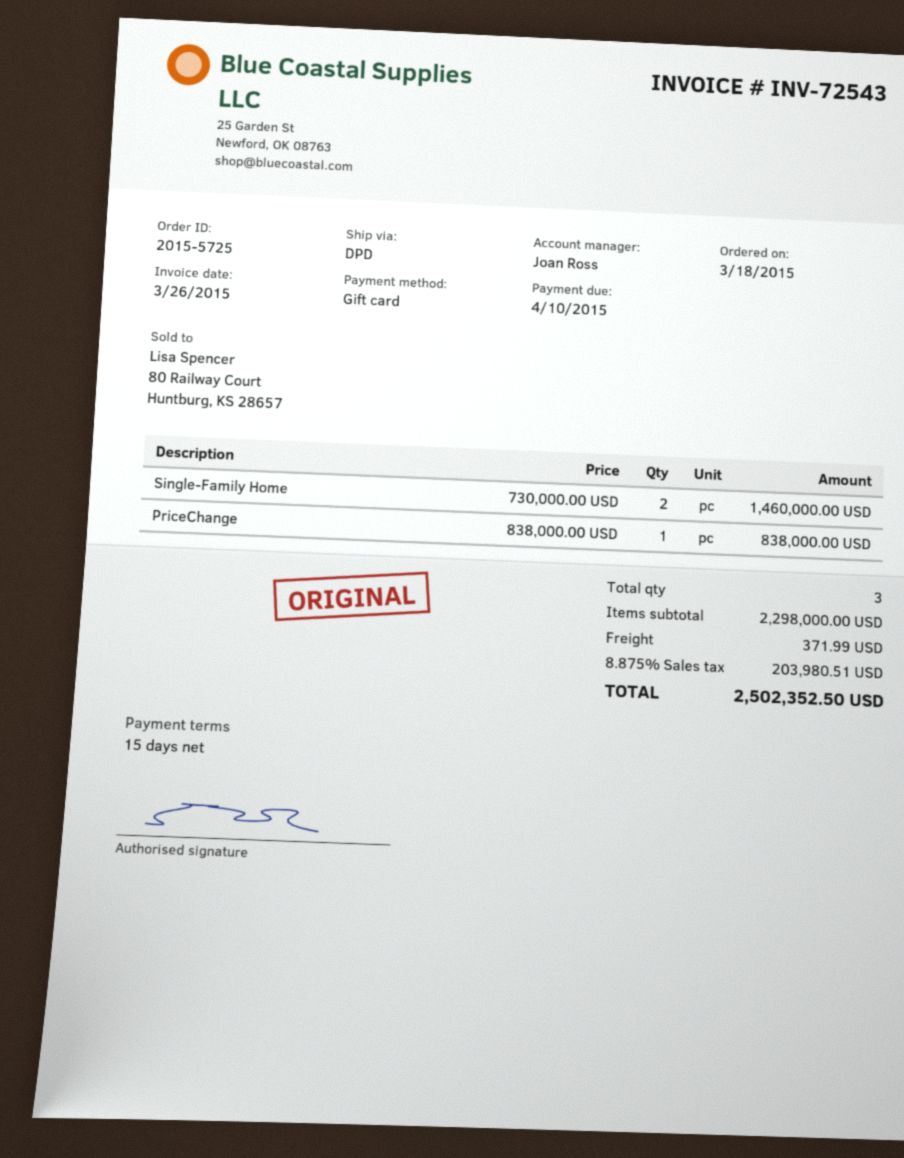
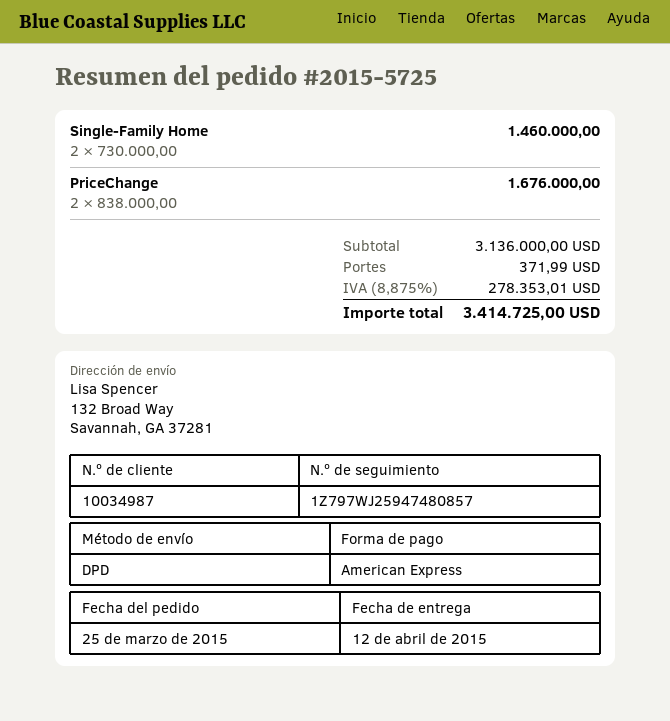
order date: 2015-03-18 -> 2015-03-25
payment method: gift card -> American Express
PriceChange: 1 x 838000.00 = 838000.00 -> 2 x 838000.00 = 1676000.00
subtotal: 2298000.00 -> 3136000.00
tax: 8.875% = 203980.51 -> 8.875% = 278353.01
total: 2502352.50 -> 3414725.00

